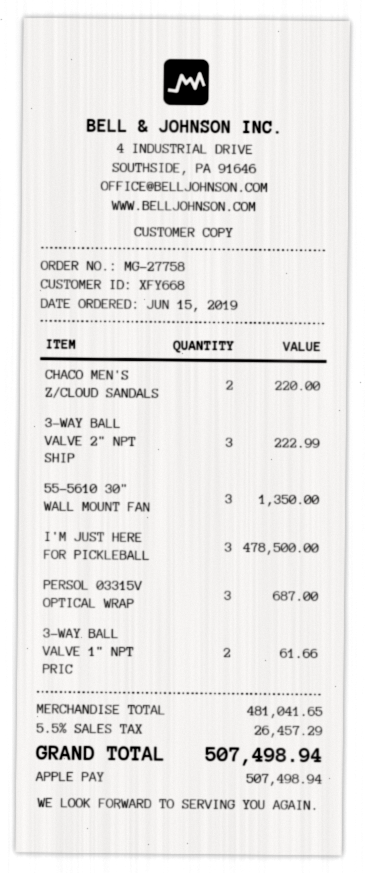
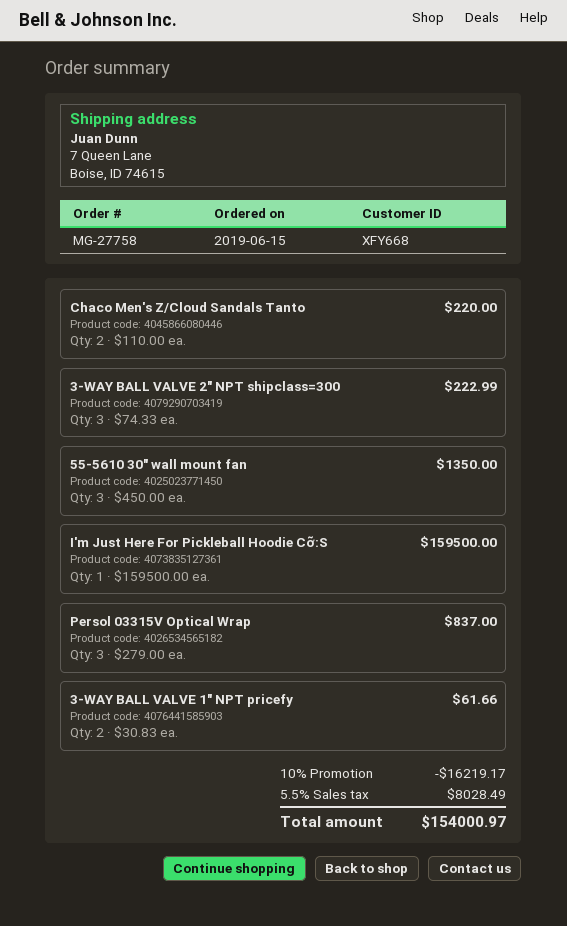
I'M JUST HERE FOR PICKLEBALL: 3 for 478500.00 -> 1 for 159500.00
PERSOL 03315V OPTICAL WRAP: 3 for 687.00 -> 3 for 837.00
discount: none -> 10% = 16219.17
tax: 5.5% = 26457.29 -> 5.5% = 8028.49
total: 507498.94 -> 154000.97

